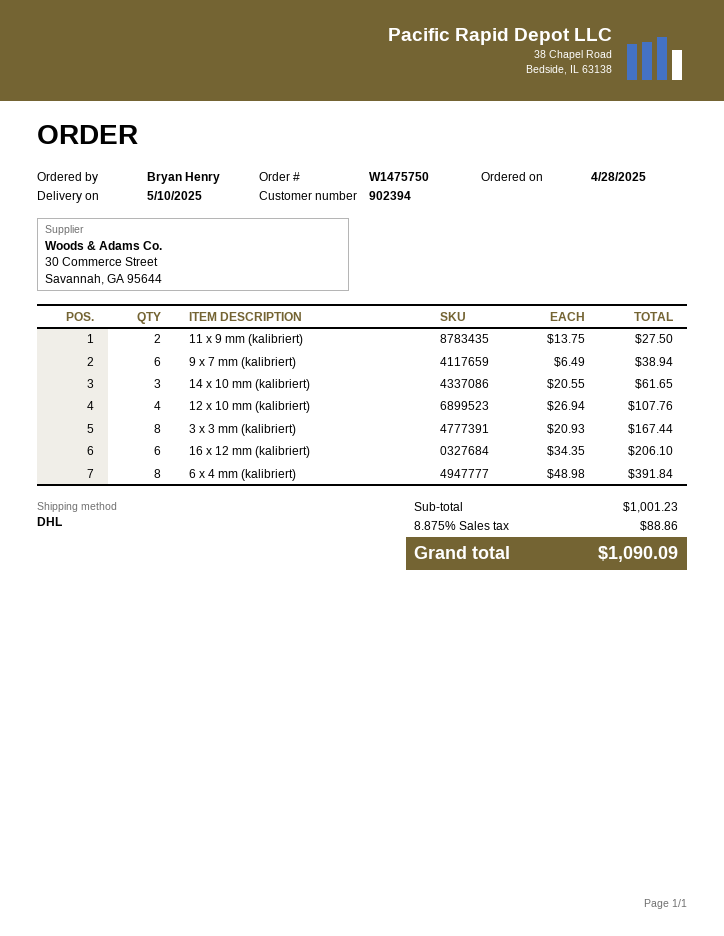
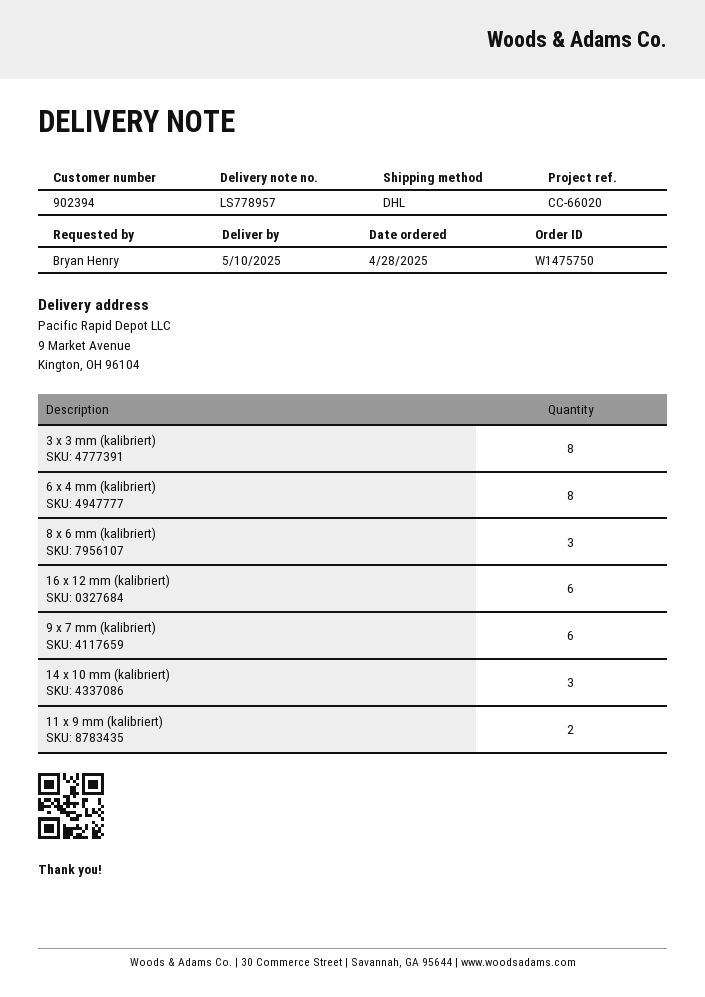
12 x 10 mm (kalibriert): 4 -> none
8 x 6 mm (kalibriert): none -> 3

